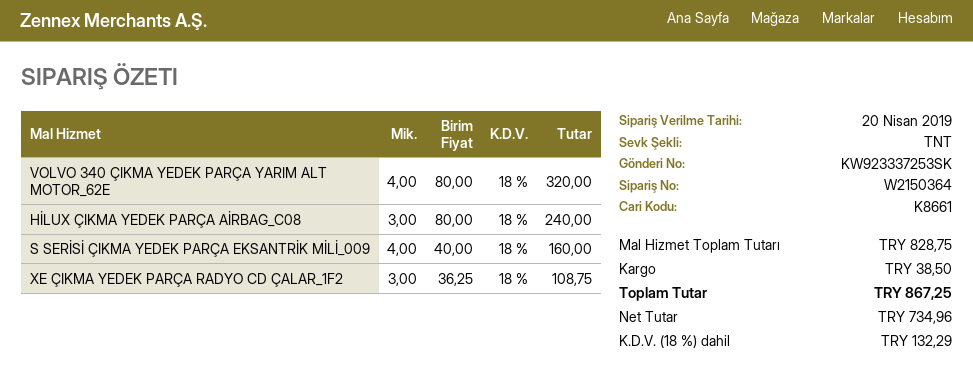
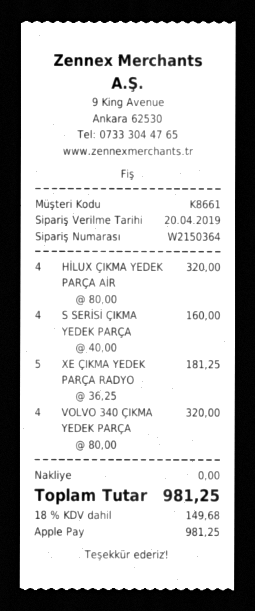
HİLUX ÇIKMA YEDEK PARÇA AİRBAG_C08: 3 x 80.00 = 240.00 -> 4 x 80.00 = 320.00
XE ÇIKMA YEDEK PARÇA RADYO CD ÇALAR_1F2: 3 x 36.25 = 108.75 -> 5 x 36.25 = 181.25
shipping: 38.50 -> 0.00
tax: 18% = 132.29 -> 18% = 149.68
total: 867.25 -> 981.25

